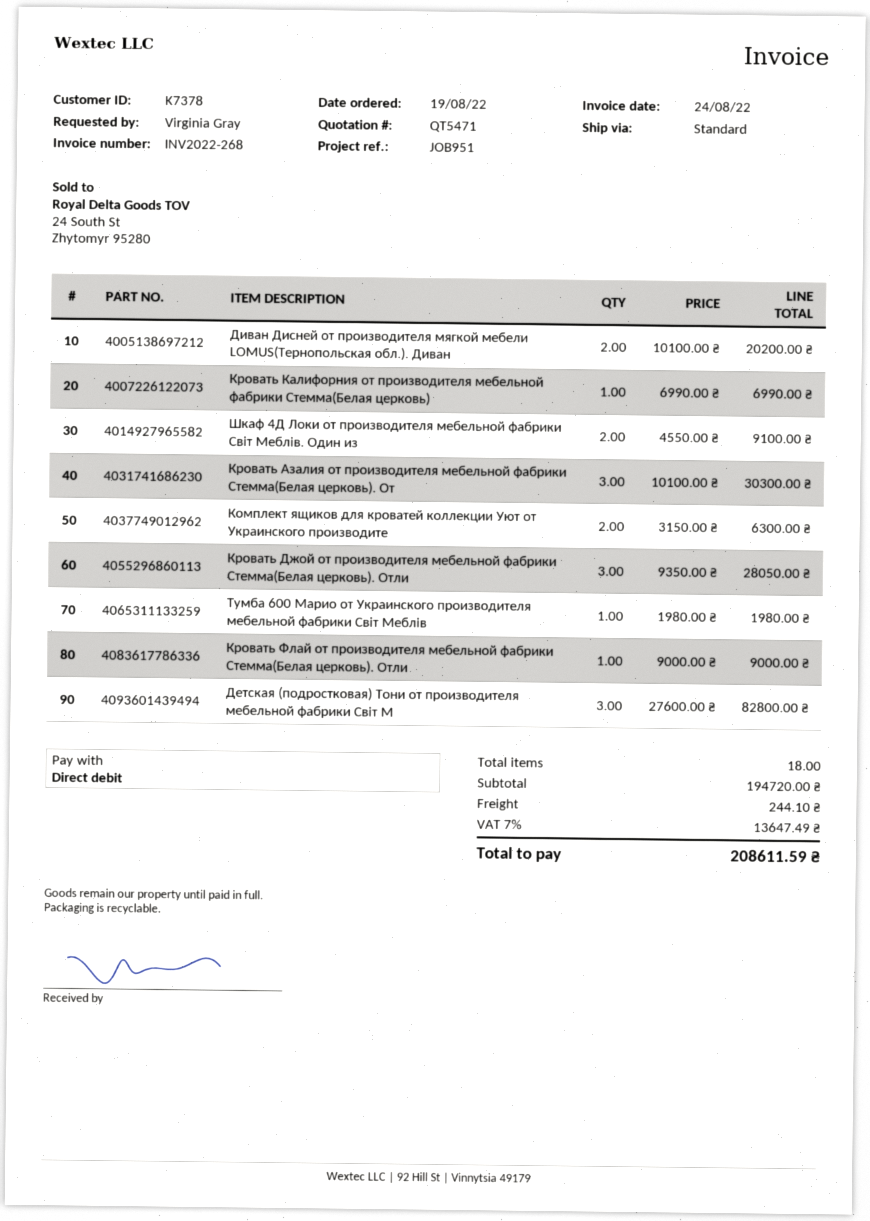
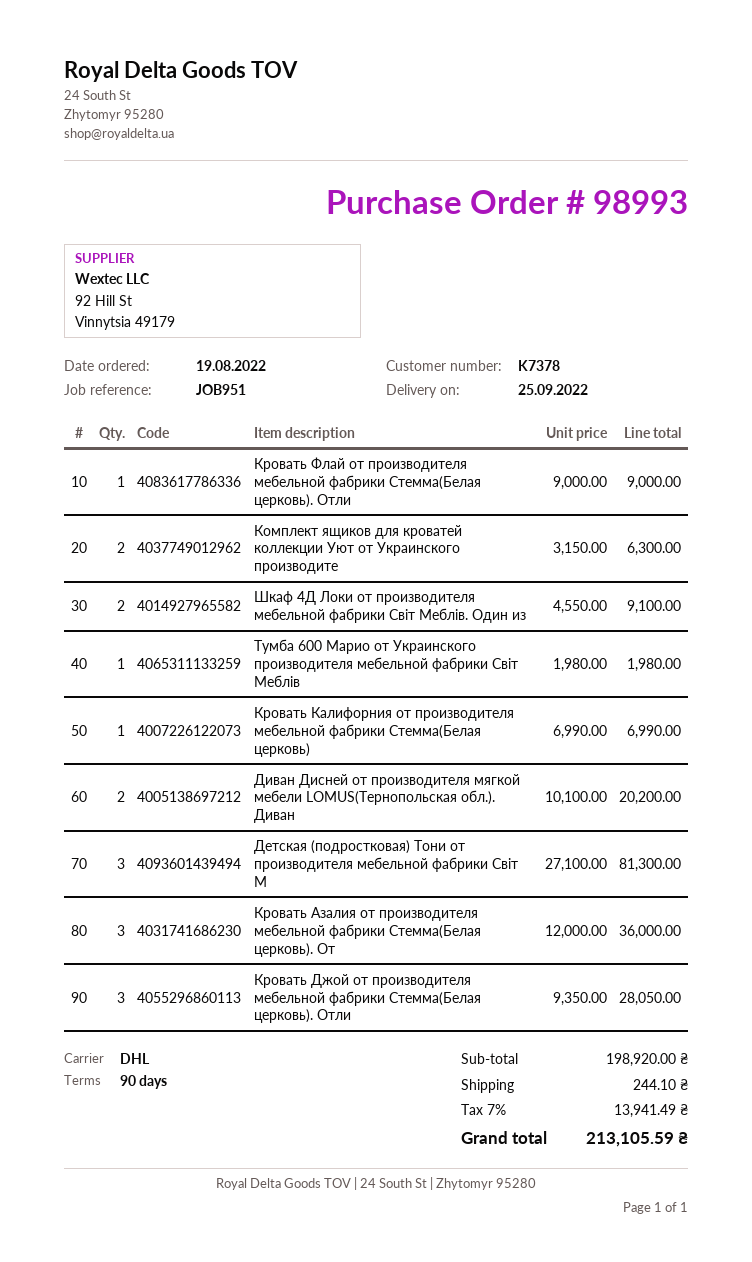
shipping method: standard -> DHL
Кровать Азалия от производителя мебельной фабрики Стемма(Белая церковь). От: 3 x 10100.00 = 30300.00 -> 3 x 12000.00 = 36000.00
Детская (подростковая) Тони от производителя мебельной фабрики Свiт М: 3 x 27600.00 = 82800.00 -> 3 x 27100.00 = 81300.00
subtotal: 194720.00 -> 198920.00
tax: 7% = 13647.49 -> 7% = 13941.49
total: 208611.59 -> 213105.59

